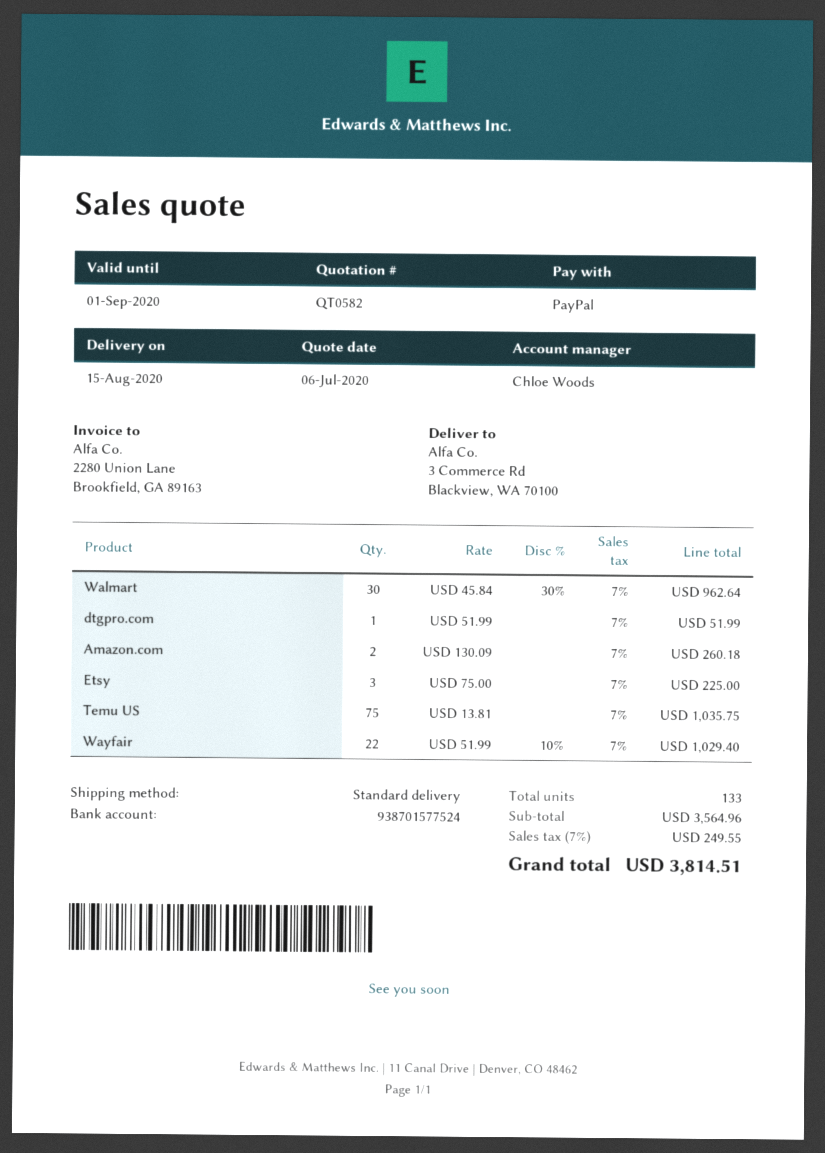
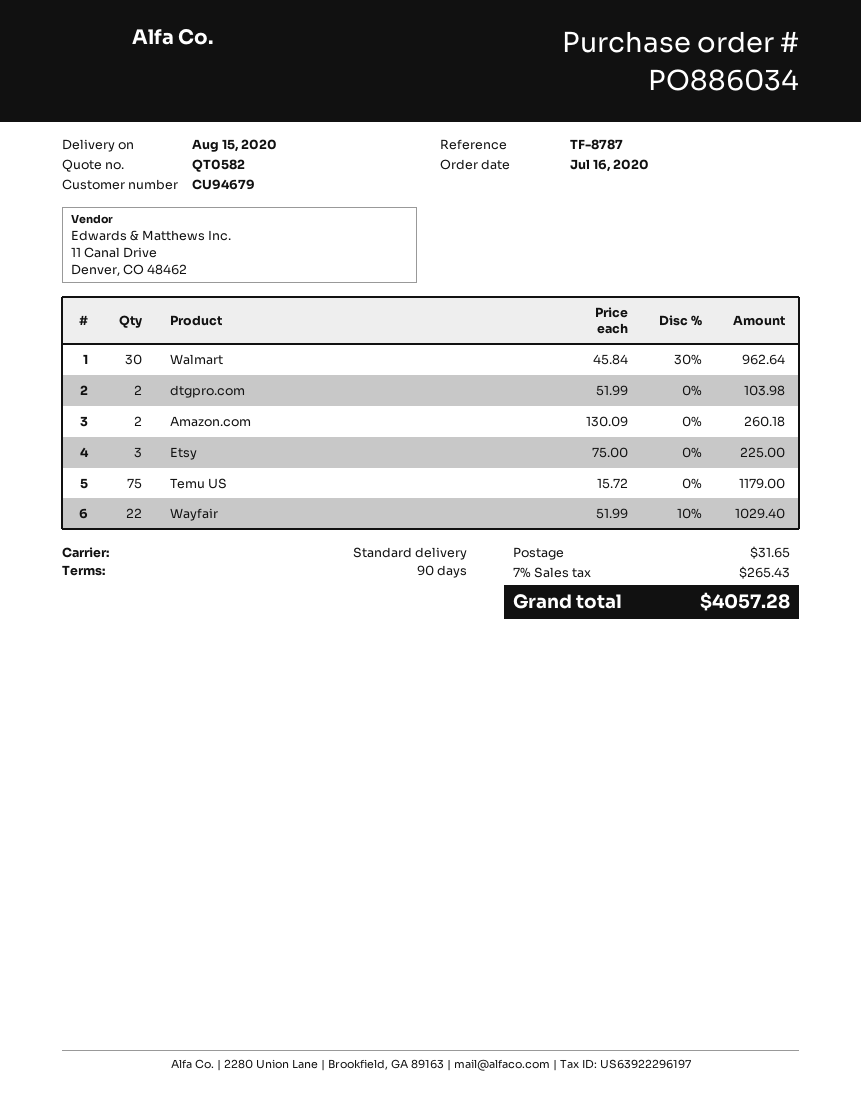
dtgpro.com: 1 x 51.99 = 51.99 -> 2 x 51.99 = 103.98
Temu US: 75 x 13.81 = 1035.75 -> 75 x 15.72 = 1179.00
shipping: none -> 31.65
tax: 7% = 249.55 -> 7% = 265.43
total: 3814.51 -> 4057.28

